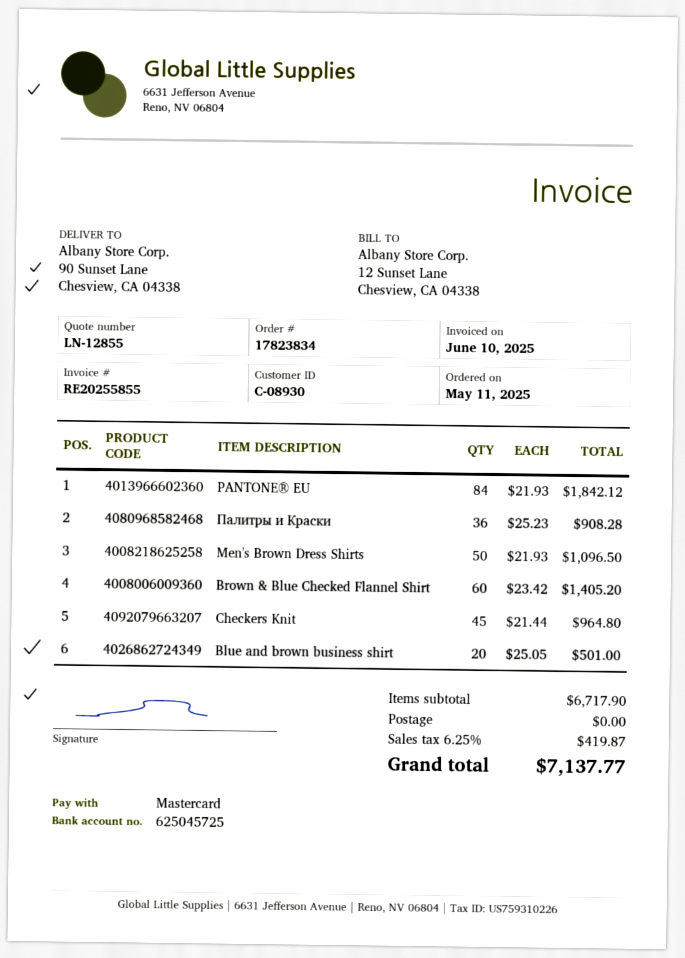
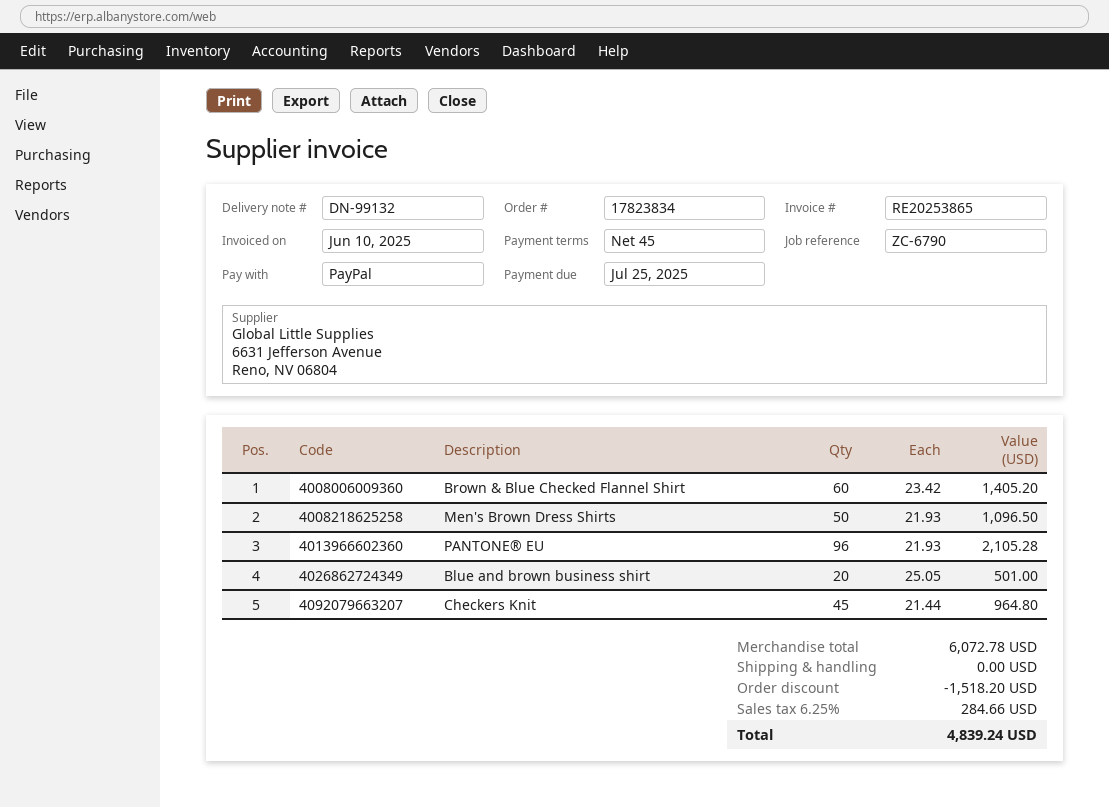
invoice number: RE20255855 -> RE20253865
payment method: Mastercard -> PayPal
PANTONE® EU: 84 x 21.93 = 1842.12 -> 96 x 21.93 = 2105.28
Палитры и Краски: 36 x 25.23 = 908.28 -> none
subtotal: 6717.90 -> 6072.78
discount: none -> 1518.20
tax: 6.25% = 419.87 -> 6.25% = 284.66
total: 7137.77 -> 4839.24

